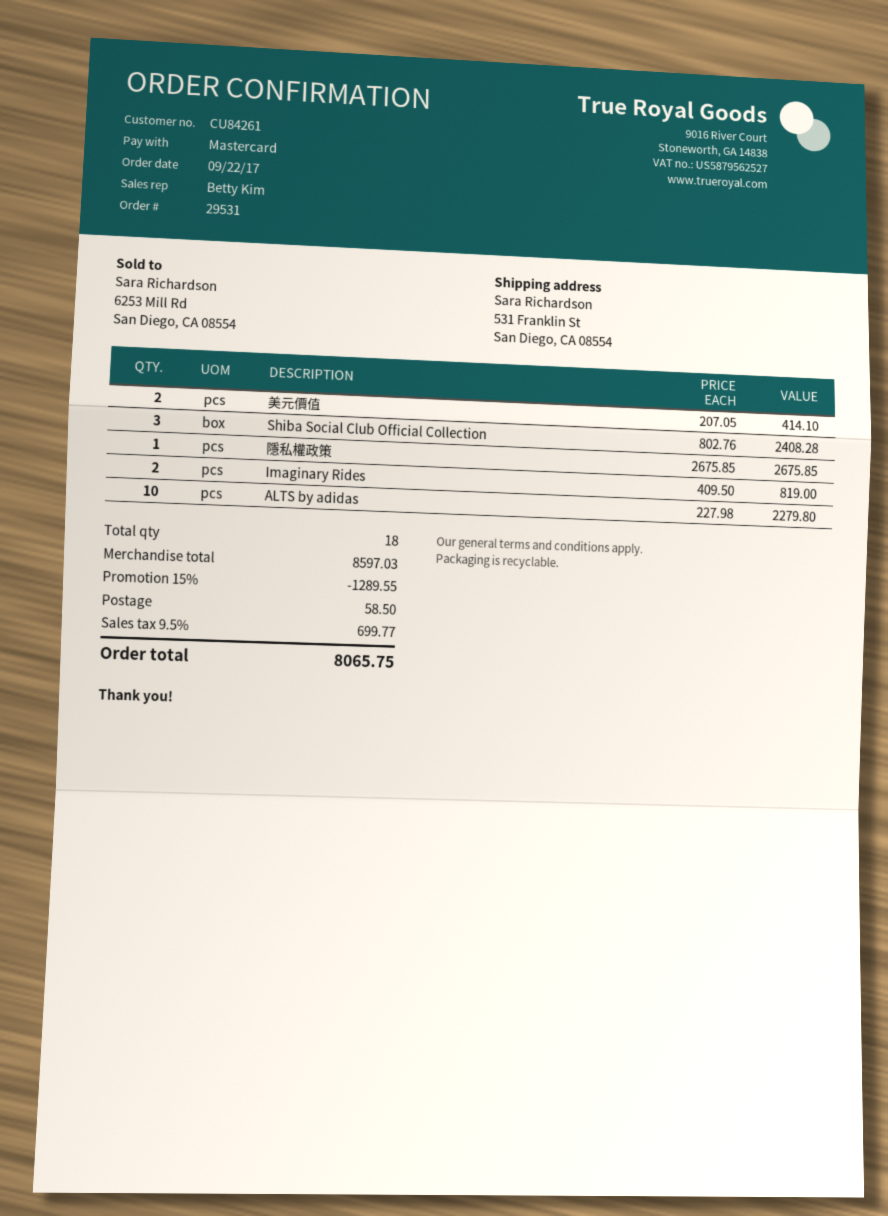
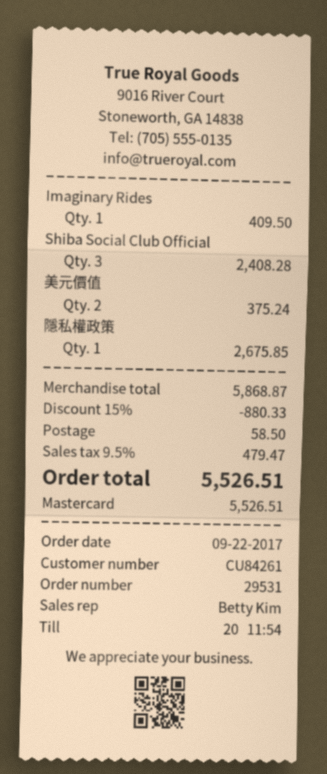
美元價值: 2 for 414.10 -> 2 for 375.24
Imaginary Rides: 2 for 819.00 -> 1 for 409.50
ALTS by adidas: 10 for 2279.80 -> none
subtotal: 8597.03 -> 5868.87
discount: 15% = 1289.55 -> 15% = 880.33
tax: 9.5% = 699.77 -> 9.5% = 479.47
total: 8065.75 -> 5526.51

